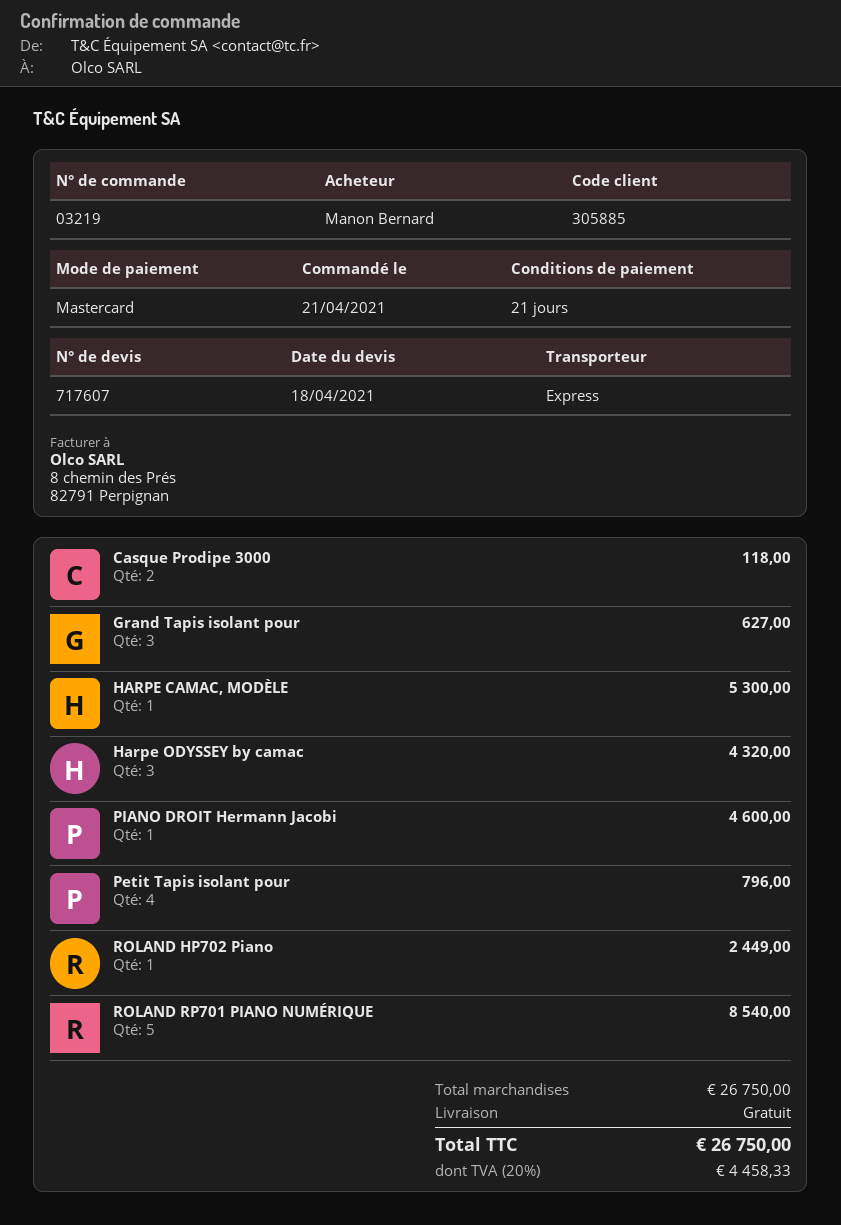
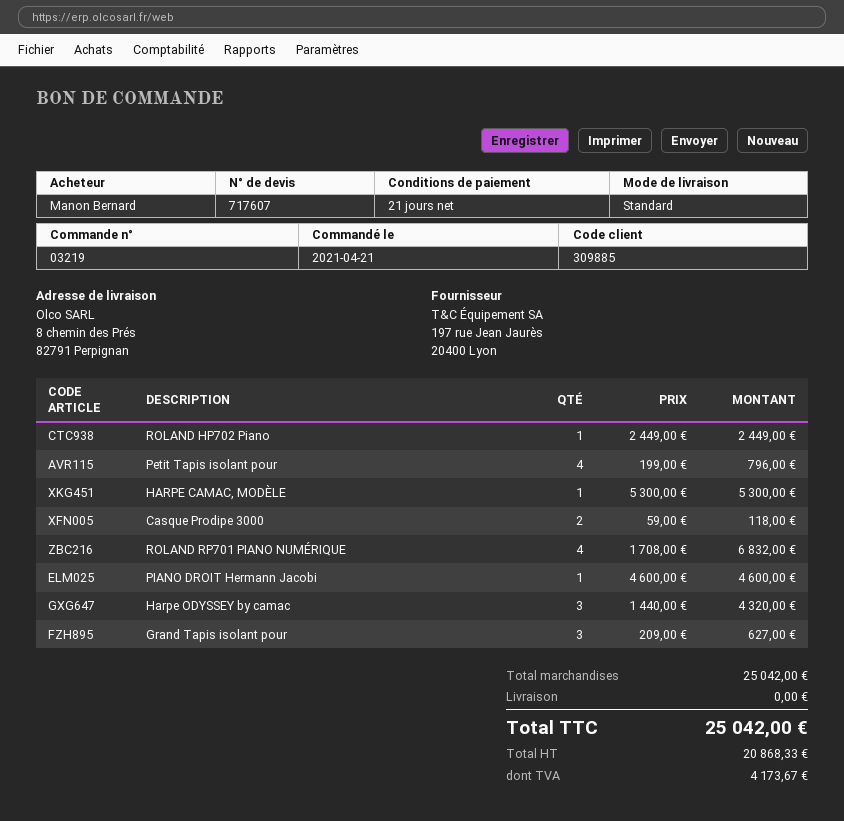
customer number: 305885 -> 309885
shipping method: express -> standard
ROLAND RP701 PIANO NUMÉRIQUE: 5 for 8540.00 -> 4 for 6832.00
subtotal: 26750.00 -> 25042.00
tax: 4458.33 -> 4173.67
total: 26750.00 -> 25042.00

